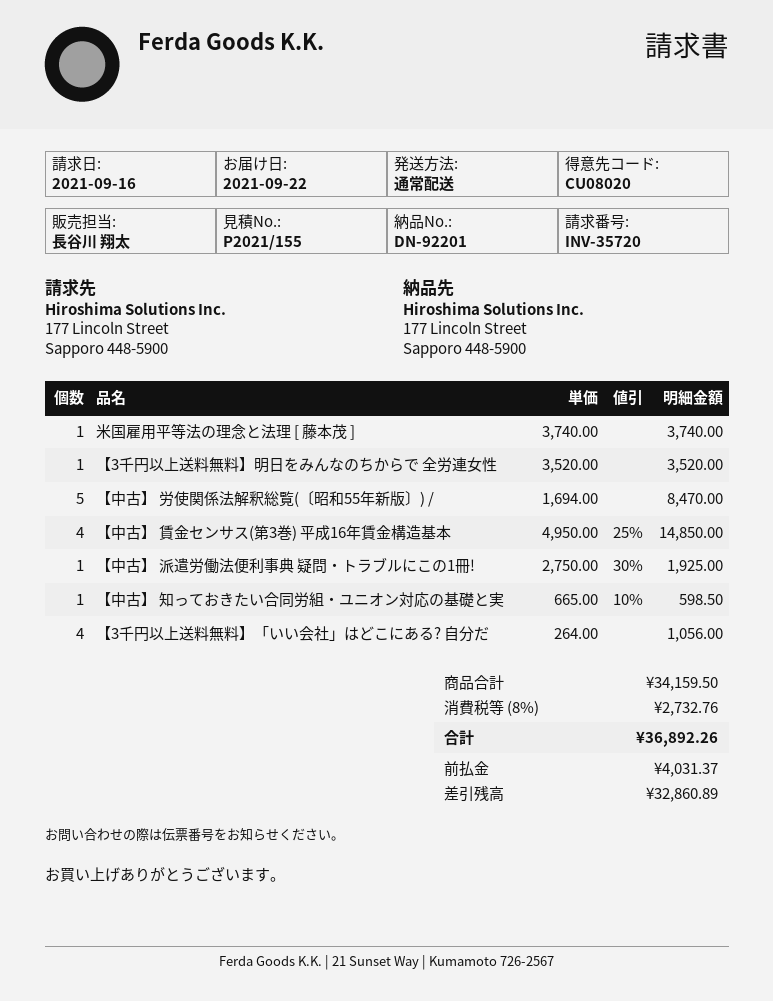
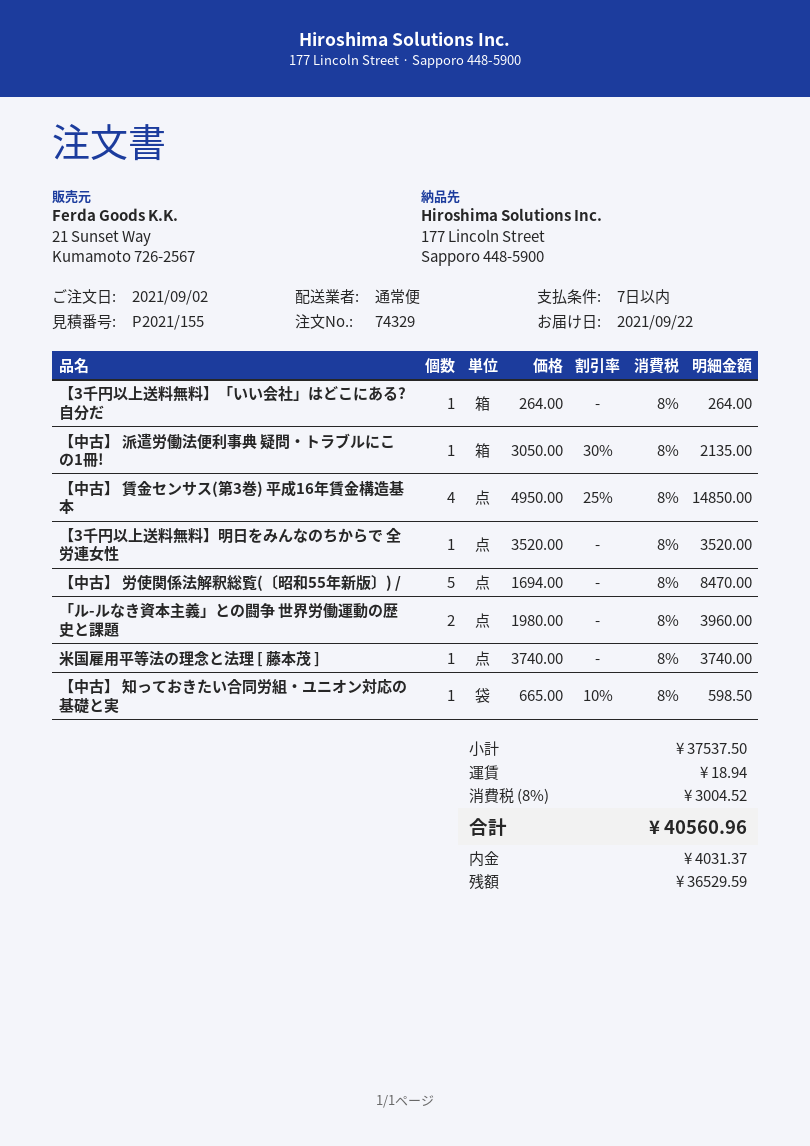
【中古】 派遣労働法便利事典 疑問・トラブルにこの1冊!: 1 x 2750.00 - 30% = 1925.00 -> 1 x 3050.00 - 30% = 2135.00
【3千円以上送料無料】「いい会社」はどこにある? 自分だ: 4 x 264.00 = 1056.00 -> 1 x 264.00 = 264.00
「ル-ルなき資本主義」との闘争 世界労働運動の歴史と課題: none -> 2 x 1980.00 = 3960.00
subtotal: 34159.50 -> 37537.50
shipping: none -> 18.94
tax: 8% = 2732.76 -> 8% = 3004.52
total: 36892.26 -> 40560.96
balance: 32860.89 -> 36529.59

